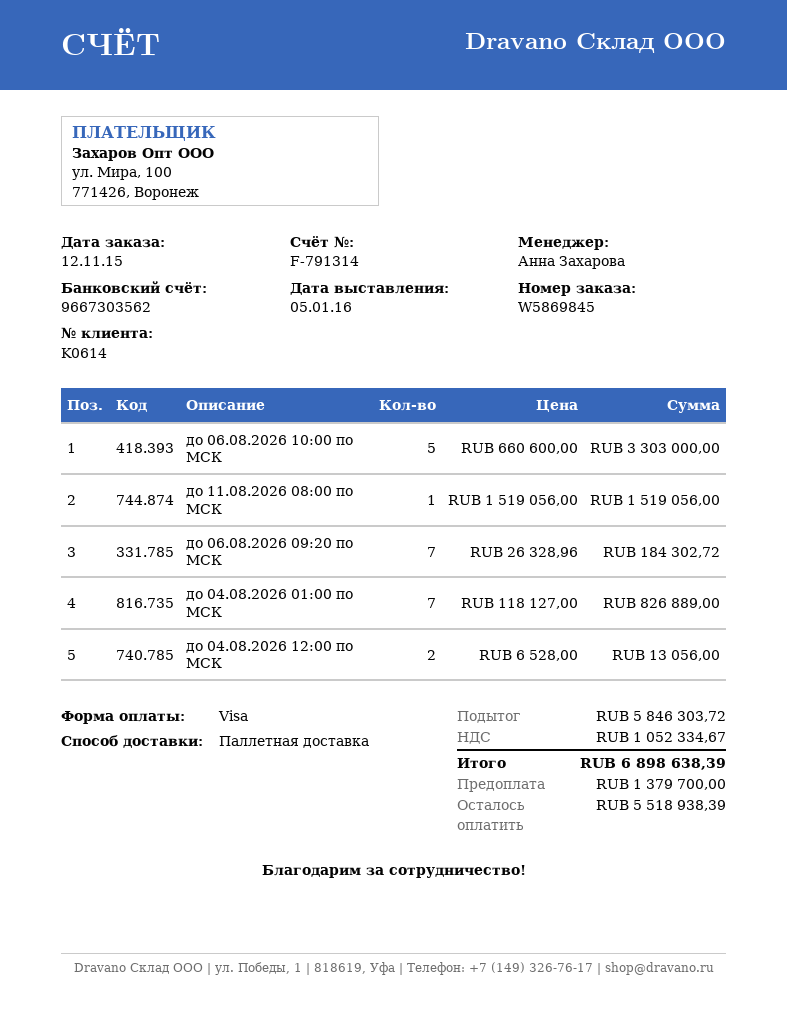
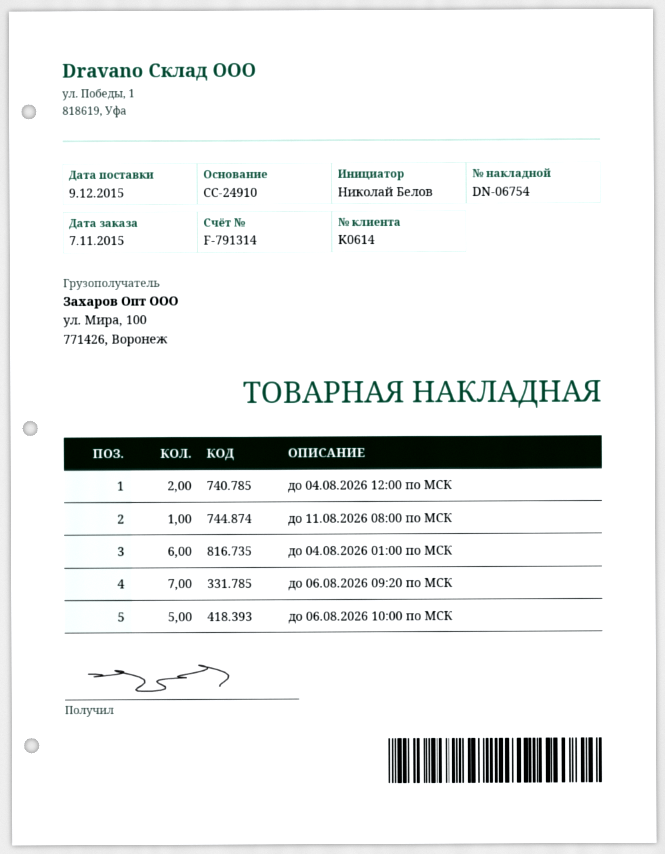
order date: 2015-11-12 -> 2015-11-07
до 04.08.2026 01:00 по МСК: 7 -> 6

